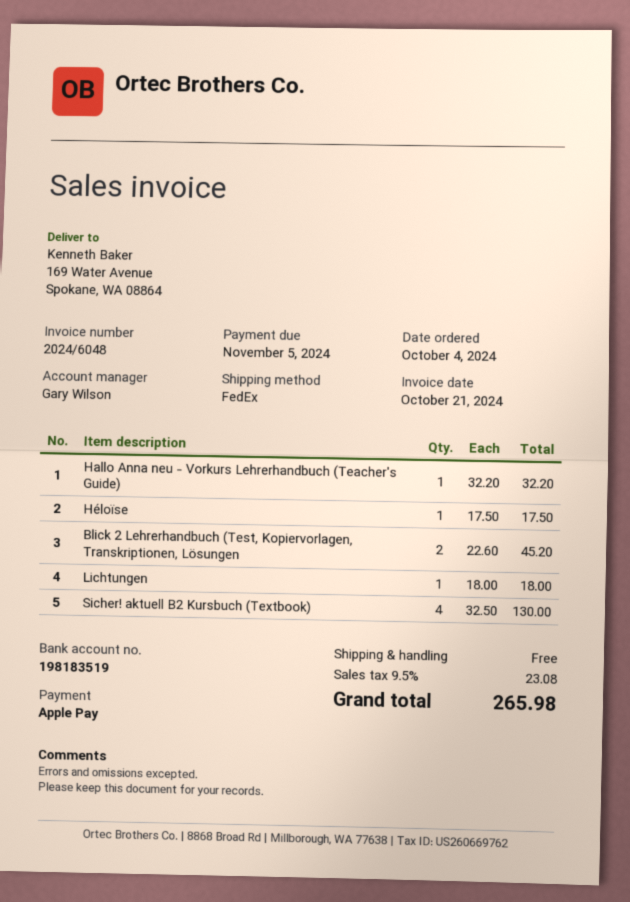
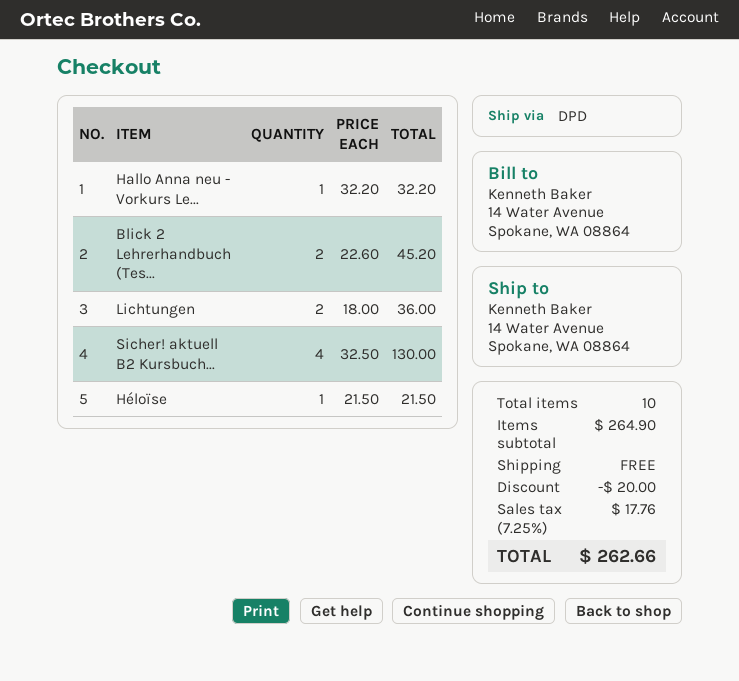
shipping method: FedEx -> DPD
ship to: 169 Water Avenue, Spokane, WA 08864 -> 14 Water Avenue, Spokane, WA 08864
Héloïse: 1 x 17.50 = 17.50 -> 1 x 21.50 = 21.50
Lichtungen: 1 x 18.00 = 18.00 -> 2 x 18.00 = 36.00
discount: none -> 20.00
tax: 9.5% = 23.08 -> 7.25% = 17.76
total: 265.98 -> 262.66

